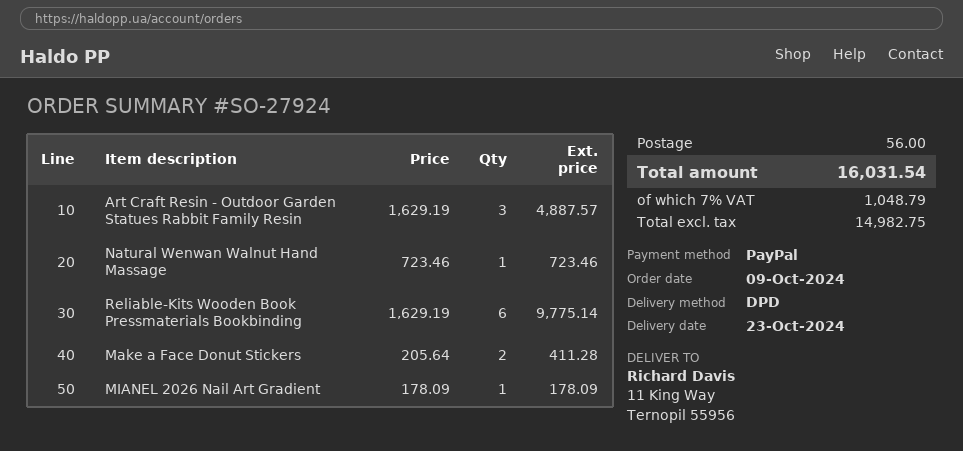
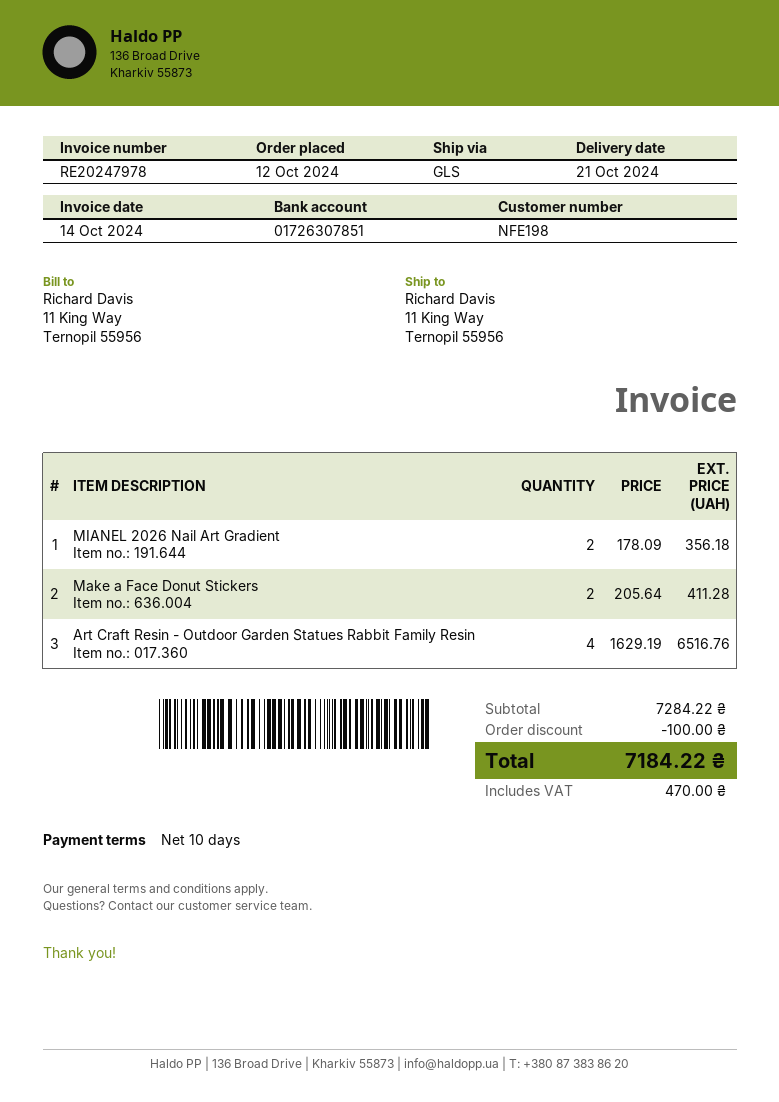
order date: 2024-10-09 -> 2024-10-12
delivery date: 2024-10-23 -> 2024-10-21
shipping method: DPD -> GLS
Art Craft Resin - Outdoor Garden Statues Rabbit Family Resin: 3 x 1629.19 = 4887.57 -> 4 x 1629.19 = 6516.76
Natural Wenwan Walnut Hand Massage: 1 x 723.46 = 723.46 -> none
Reliable-Kits Wooden Book Pressmaterials Bookbinding: 6 x 1629.19 = 9775.14 -> none
MIANEL 2026 Nail Art Gradient: 1 x 178.09 = 178.09 -> 2 x 178.09 = 356.18
discount: none -> 100.00
shipping: 56.00 -> none
tax: 1048.79 -> 470.00
total: 16031.54 -> 7184.22

